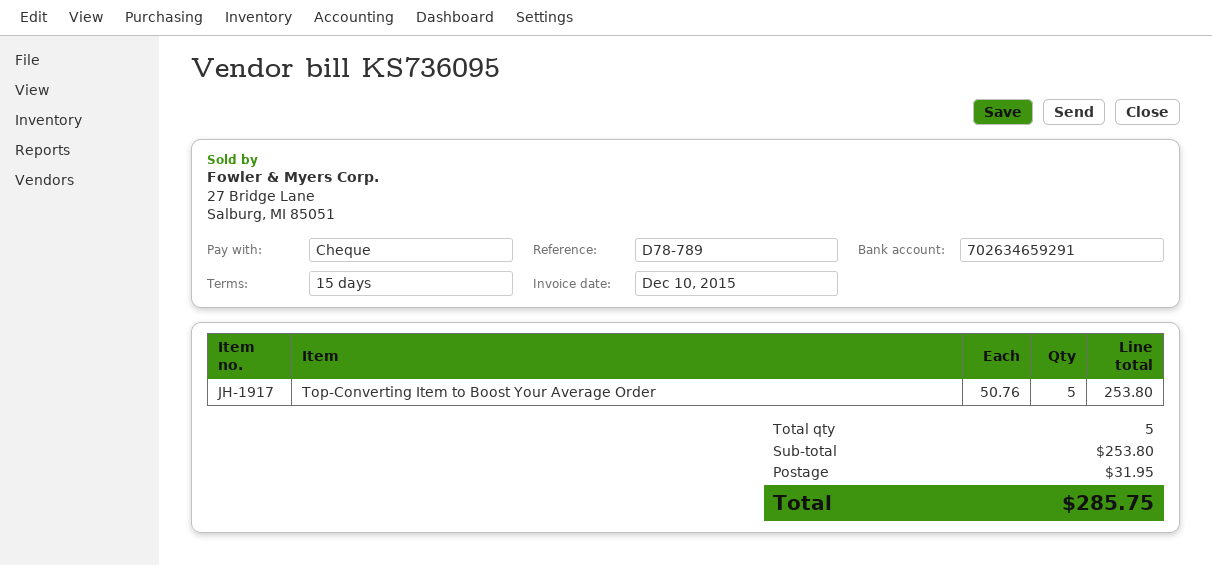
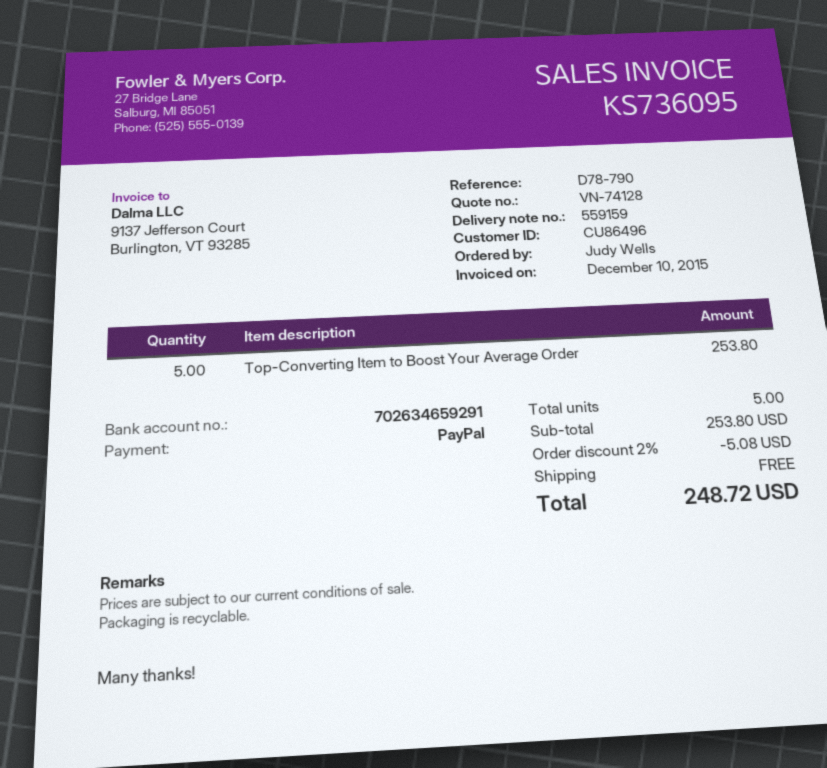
reference: D78-789 -> D78-790
payment method: cheque -> PayPal
discount: none -> 2% = 5.08
shipping: 31.95 -> 0.00
total: 285.75 -> 248.72

